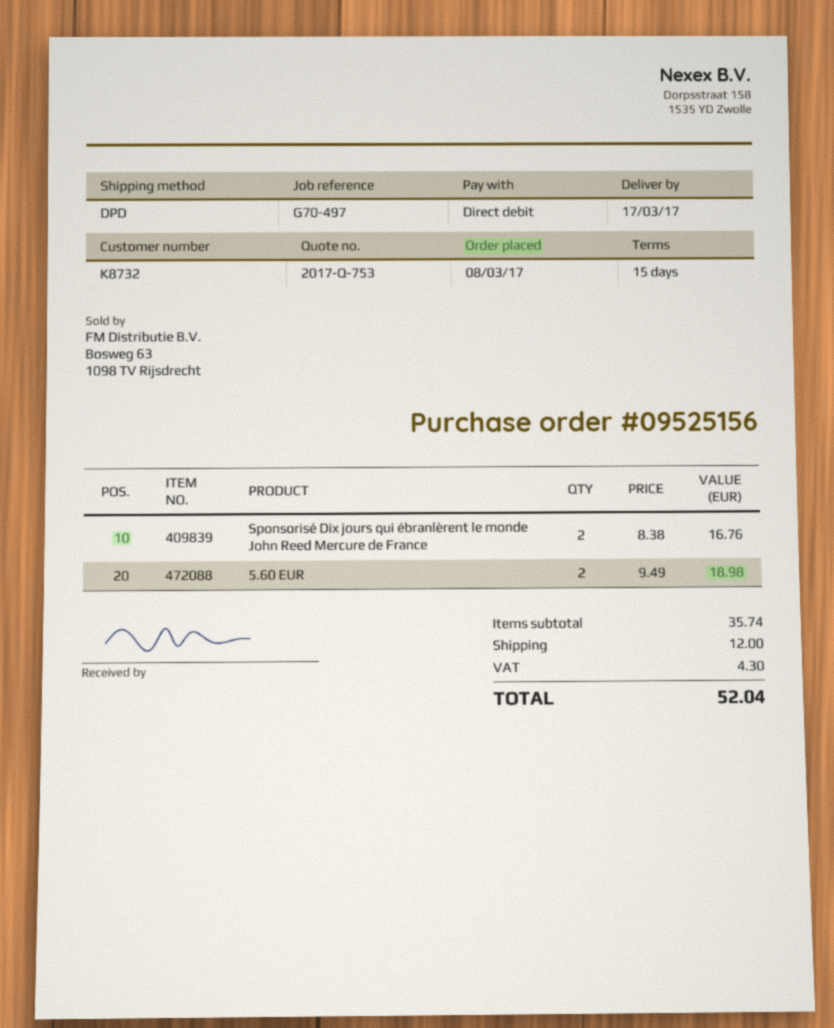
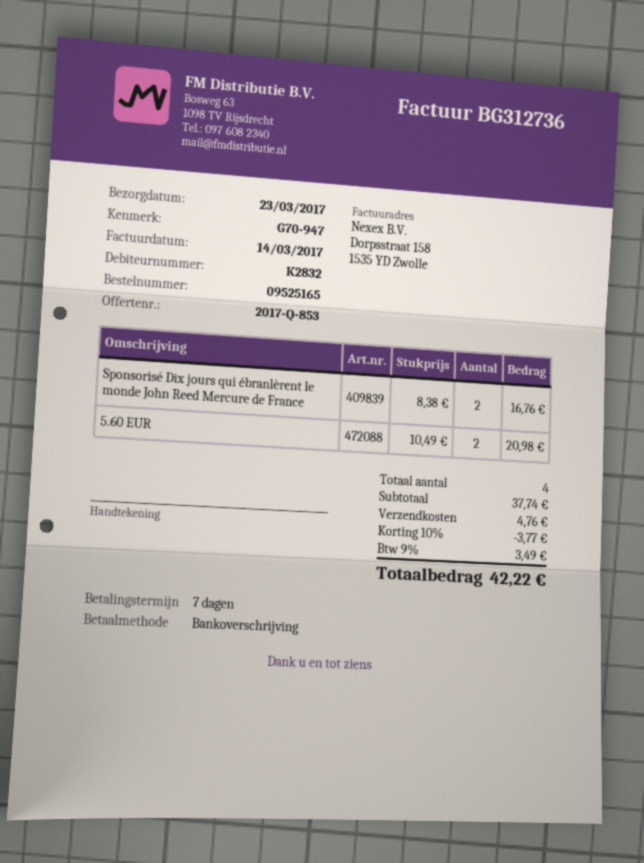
quote number: 2017-Q-753 -> 2017-Q-853
order number: 09525156 -> 09525165
delivery date: 2017-03-17 -> 2017-03-23
payment terms: 15 days -> 7 days
customer number: K8732 -> K2832
reference: G70-497 -> G70-947
payment method: direct debit -> bank transfer
5.60 EUR: 2 x 9.49 = 18.98 -> 2 x 10.49 = 20.98
subtotal: 35.74 -> 37.74
discount: none -> 10% = 3.77
shipping: 12.00 -> 4.76
tax: 4.30 -> 3.49
total: 52.04 -> 42.22

